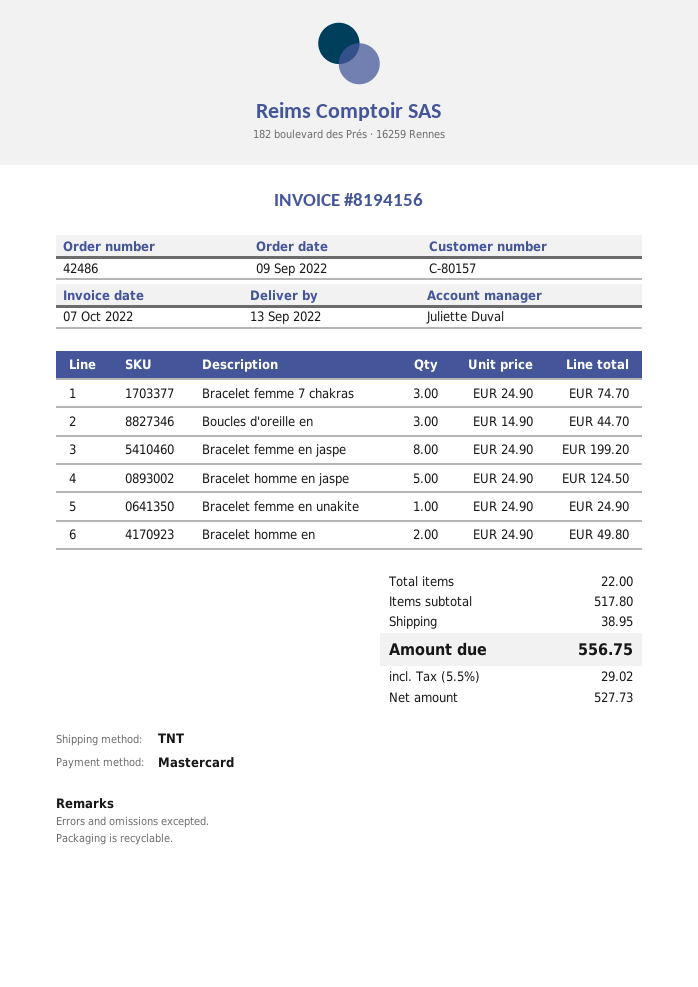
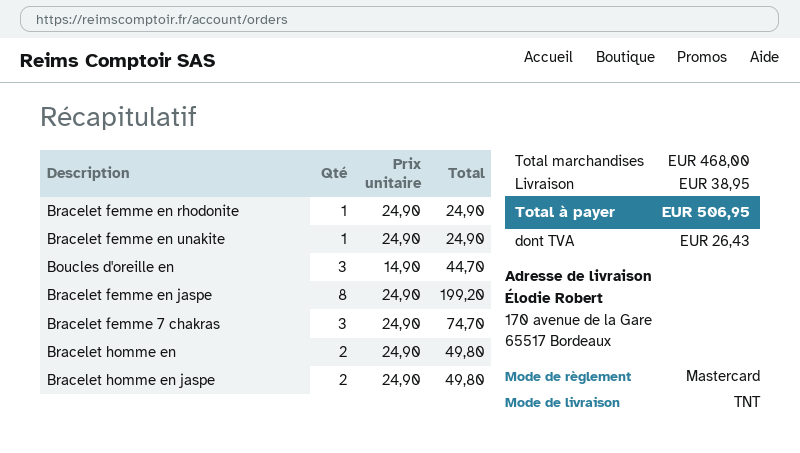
Bracelet homme en jaspe: 5 x 24.90 = 124.50 -> 2 x 24.90 = 49.80
Bracelet femme en rhodonite: none -> 1 x 24.90 = 24.90
subtotal: 517.80 -> 468.00
tax: 29.02 -> 26.43
total: 556.75 -> 506.95

